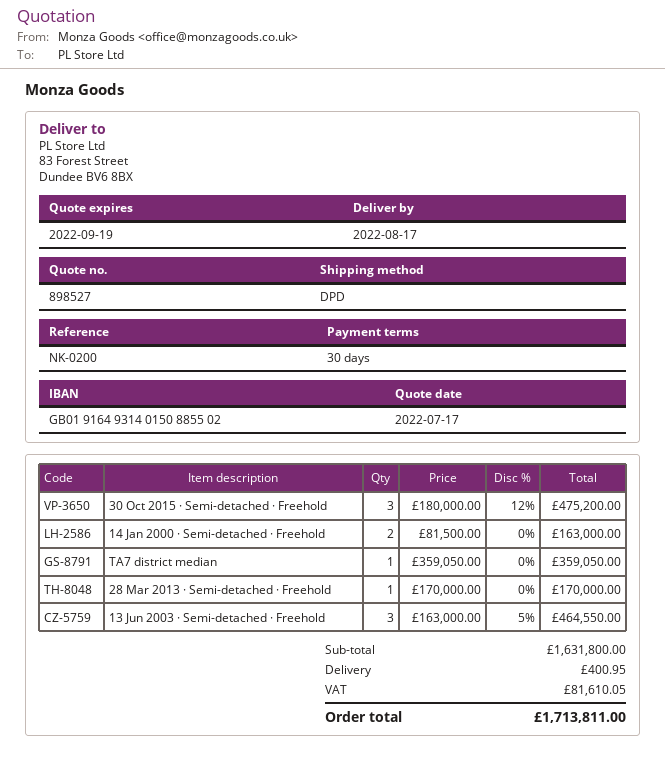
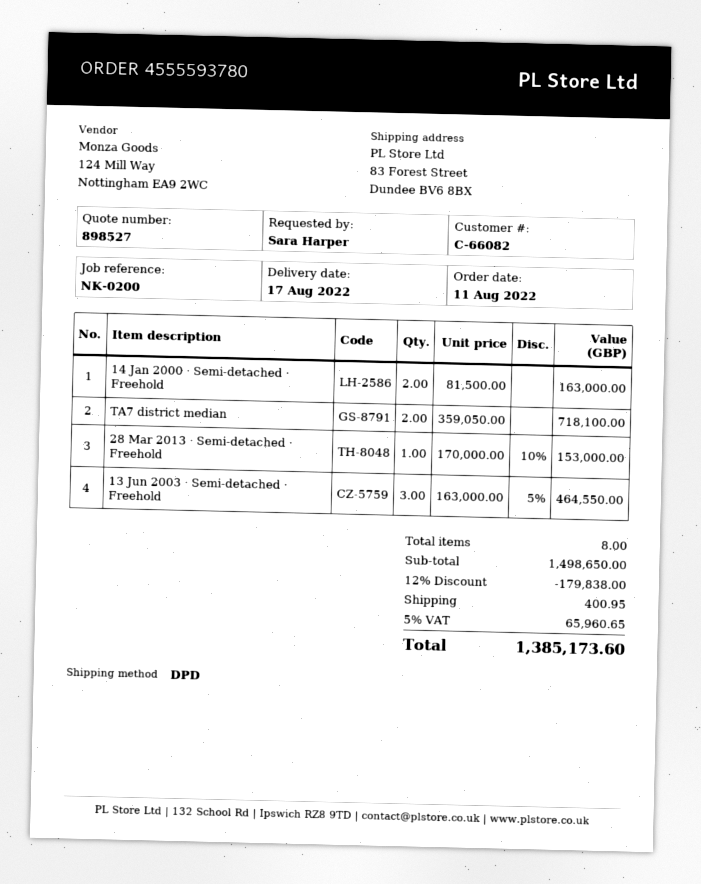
30 Oct 2015 · Semi-detached · Freehold: 3 x 180000.00 - 12% = 475200.00 -> none
TA7 district median: 1 x 359050.00 = 359050.00 -> 2 x 359050.00 = 718100.00
28 Mar 2013 · Semi-detached · Freehold: 1 x 170000.00 = 170000.00 -> 1 x 170000.00 - 10% = 153000.00
subtotal: 1631800.00 -> 1498650.00
discount: none -> 12% = 179838.00
tax: 81610.05 -> 65960.65
total: 1713811.00 -> 1385173.60

